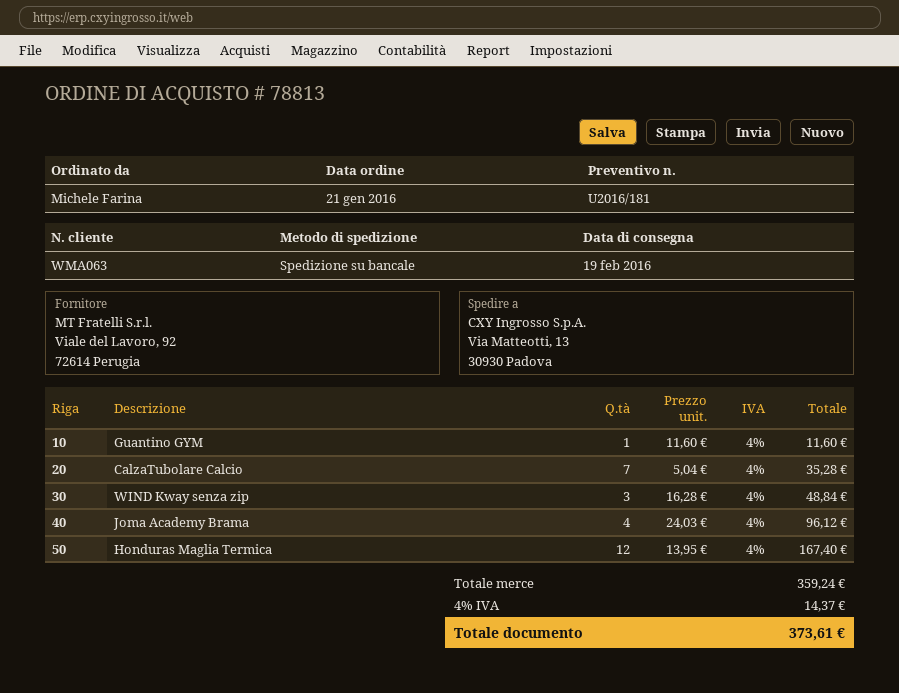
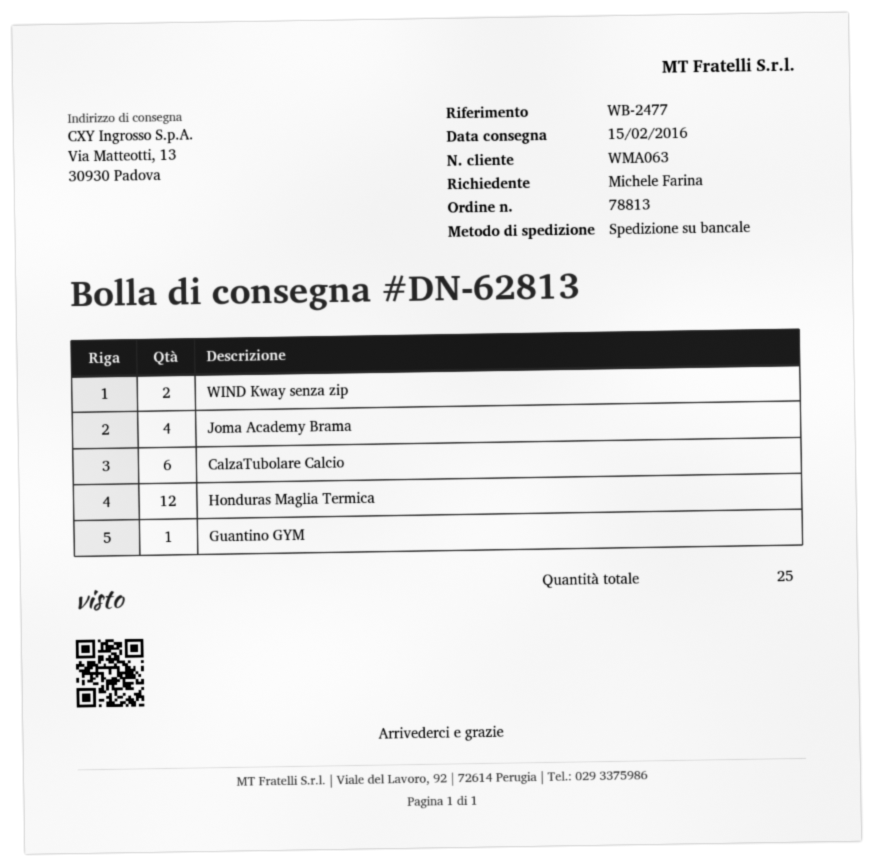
delivery date: 2016-02-19 -> 2016-02-15
CalzaTubolare Calcio: 7 -> 6
WIND Kway senza zip: 3 -> 2

